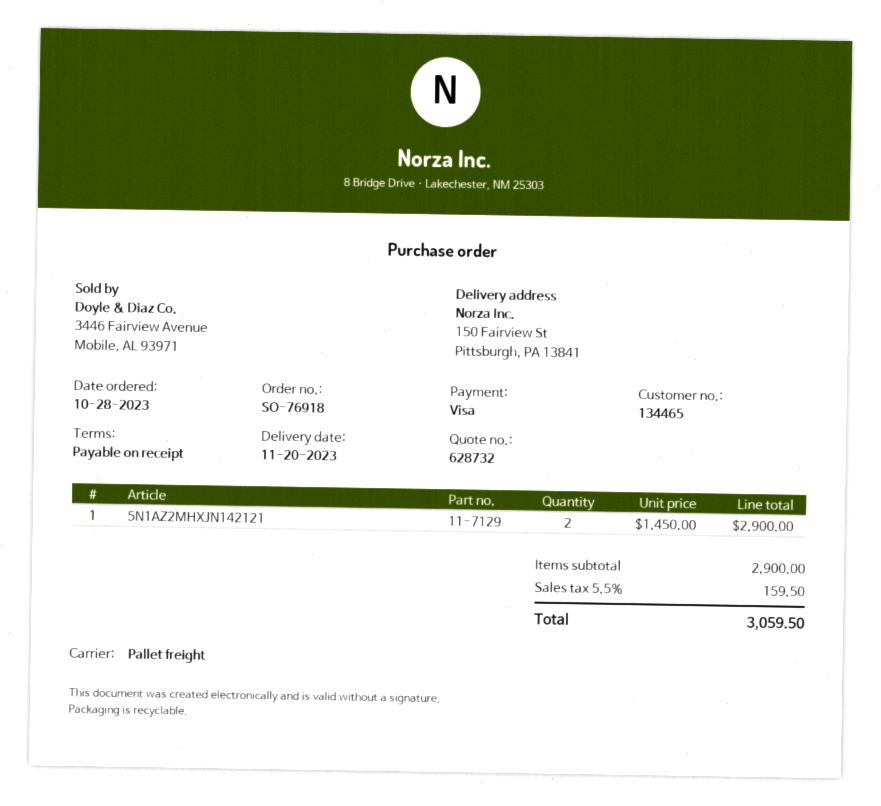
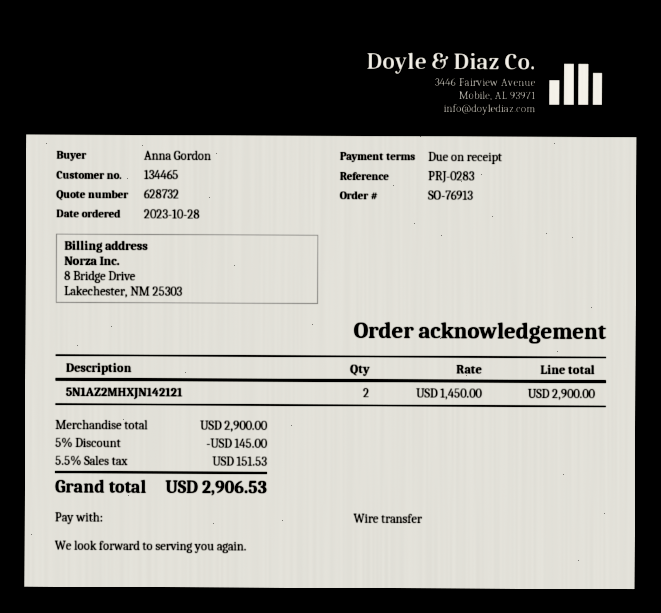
order number: SO-76918 -> SO-76913
payment method: Visa -> bank transfer
discount: none -> 5% = 145.00
tax: 5.5% = 159.50 -> 5.5% = 151.53
total: 3059.50 -> 2906.53

